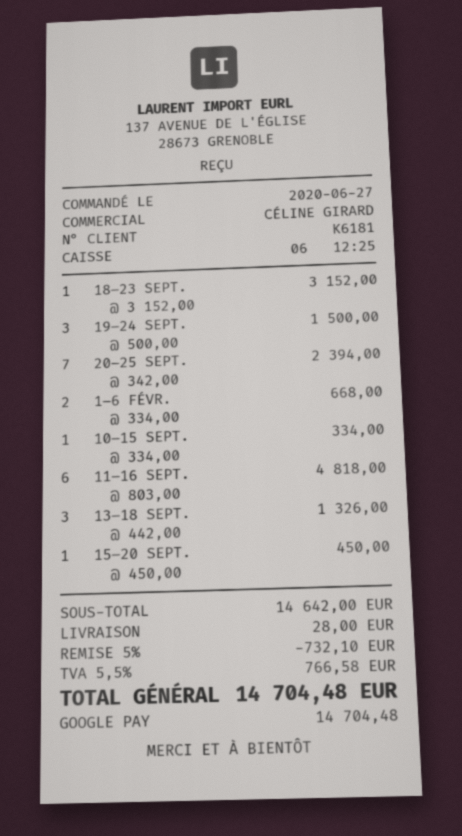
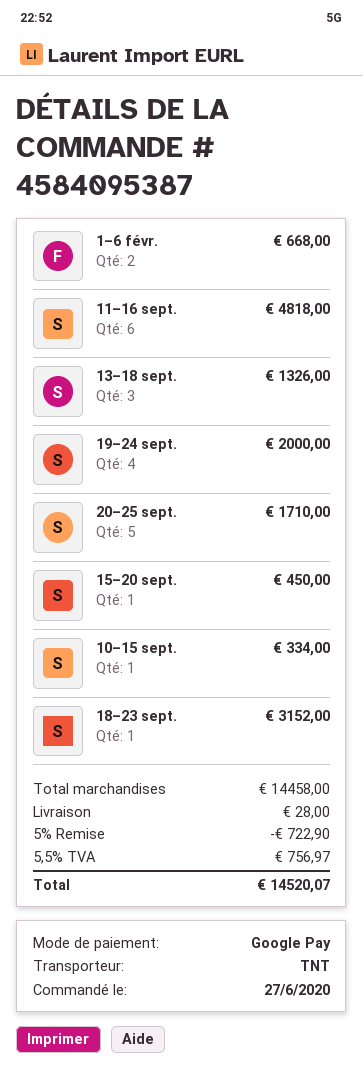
19–24 SEPT.: 3 for 1500.00 -> 4 for 2000.00
20–25 SEPT.: 7 for 2394.00 -> 5 for 1710.00
subtotal: 14642.00 -> 14458.00
discount: 5% = 732.10 -> 5% = 722.90
tax: 5.5% = 766.58 -> 5.5% = 756.97
total: 14704.48 -> 14520.07

